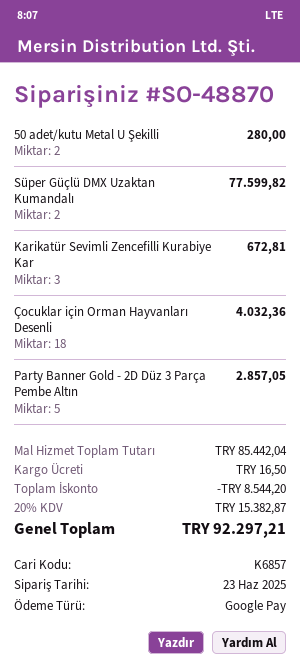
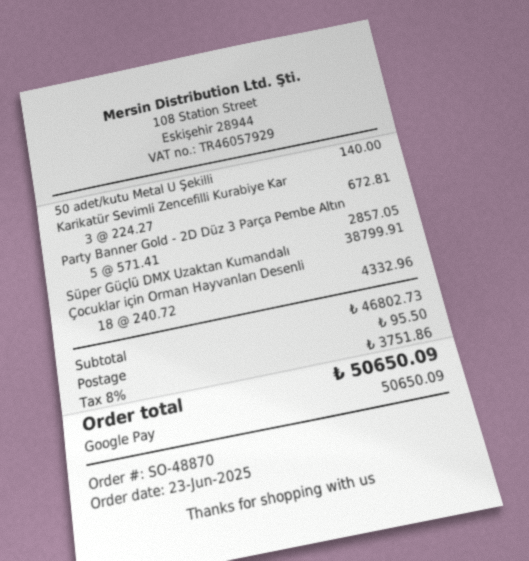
50 adet/kutu Metal U Şekilli: 2 for 280.00 -> 1 for 140.00
Süper Güçlü DMX Uzaktan Kumandalı: 2 for 77599.82 -> 1 for 38799.91
Çocuklar için Orman Hayvanları Desenli: 18 for 4032.36 -> 18 for 4332.96
subtotal: 85442.04 -> 46802.73
discount: 8544.20 -> none
shipping: 16.50 -> 95.50
tax: 20% = 15382.87 -> 8% = 3751.86
total: 92297.21 -> 50650.09

